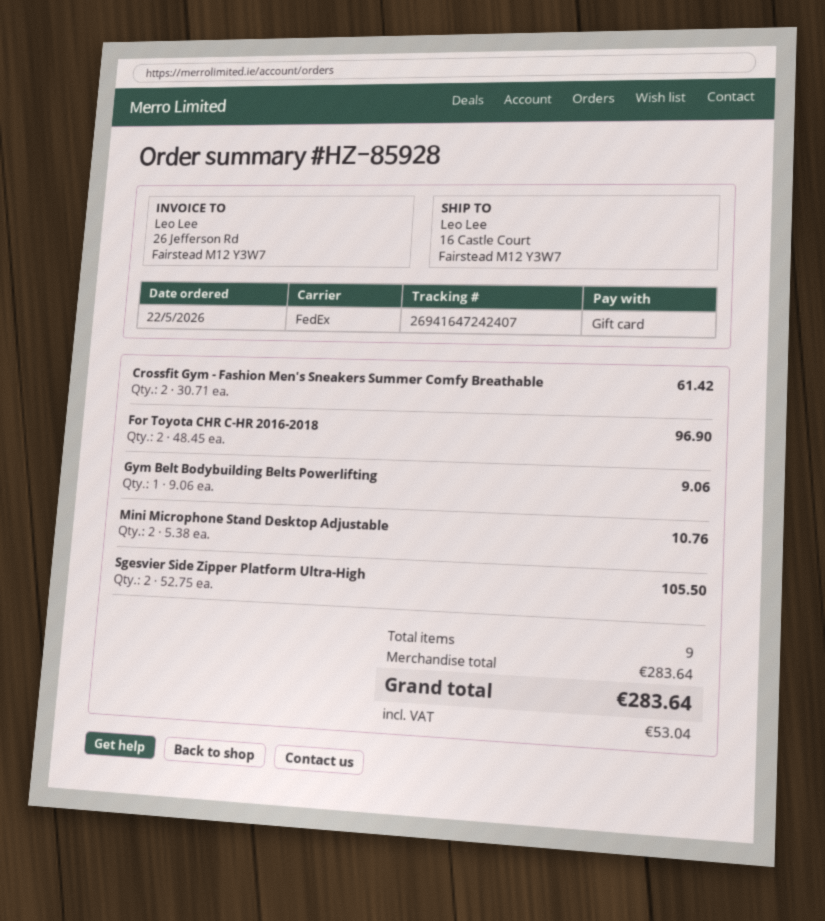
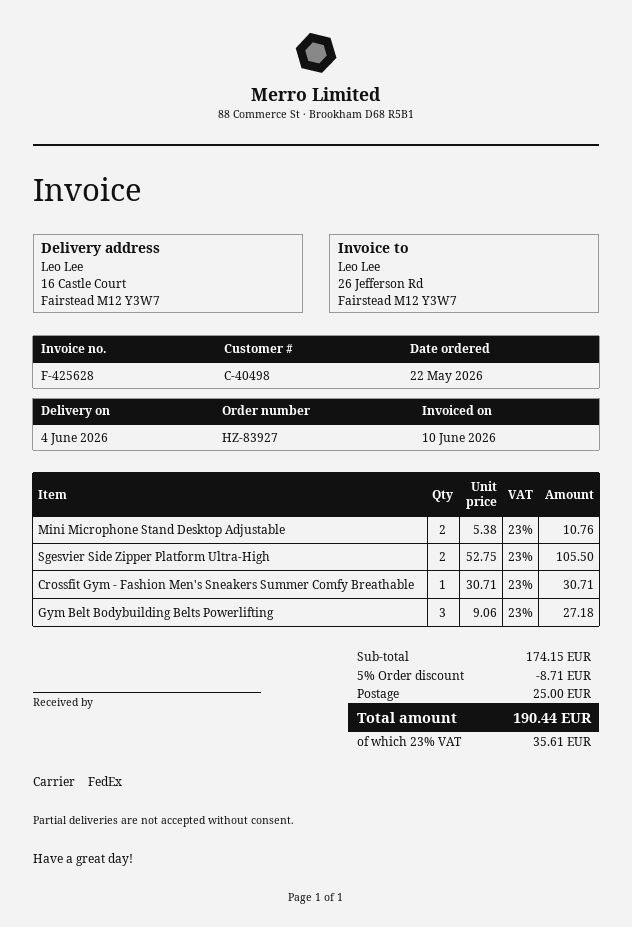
order number: HZ-85928 -> HZ-83927
Crossfit Gym - Fashion Men's Sneakers Summer Comfy Breathable: 2 x 30.71 = 61.42 -> 1 x 30.71 = 30.71
For Toyota CHR C-HR 2016-2018: 2 x 48.45 = 96.90 -> none
Gym Belt Bodybuilding Belts Powerlifting: 1 x 9.06 = 9.06 -> 3 x 9.06 = 27.18
subtotal: 283.64 -> 174.15
discount: none -> 5% = 8.71
shipping: none -> 25.00
tax: 53.04 -> 35.61
total: 283.64 -> 190.44

